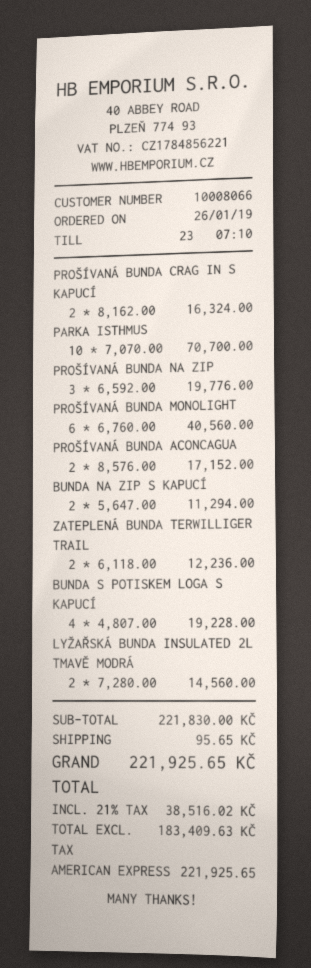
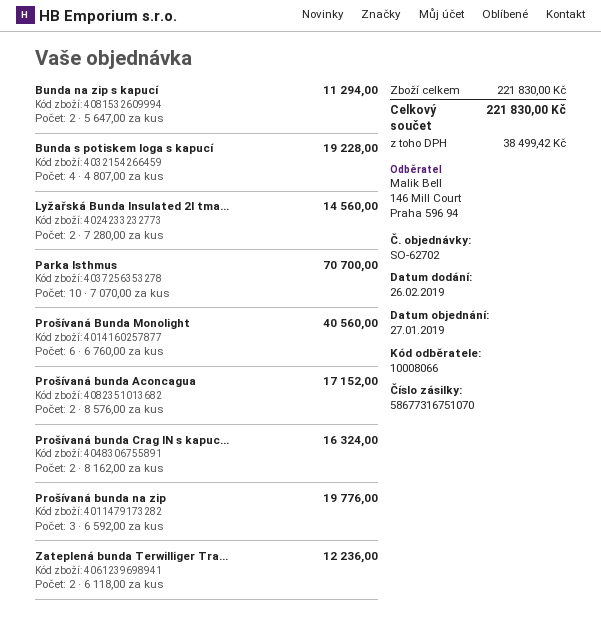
order date: 2019-01-26 -> 2019-01-27
shipping: 95.65 -> none
tax: 38516.02 -> 38499.42
total: 221925.65 -> 221830.00

